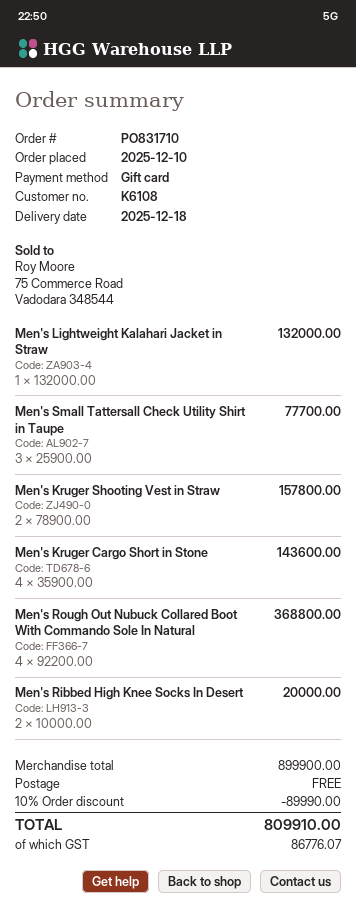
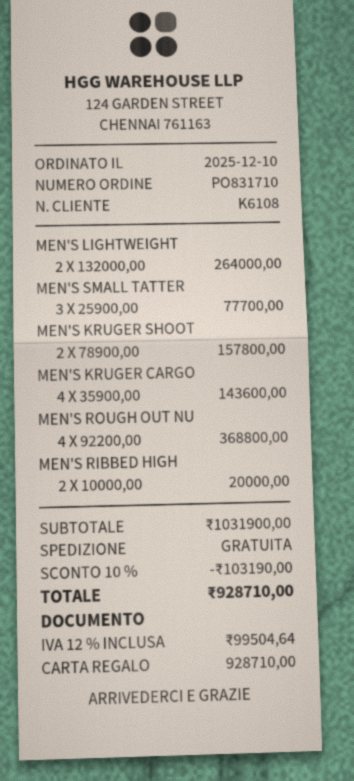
Men's Lightweight Kalahari Jacket in Straw: 1 x 132000.00 = 132000.00 -> 2 x 132000.00 = 264000.00
subtotal: 899900.00 -> 1031900.00
discount: 10% = 89990.00 -> 10% = 103190.00
tax: 86776.07 -> 99504.64
total: 809910.00 -> 928710.00

